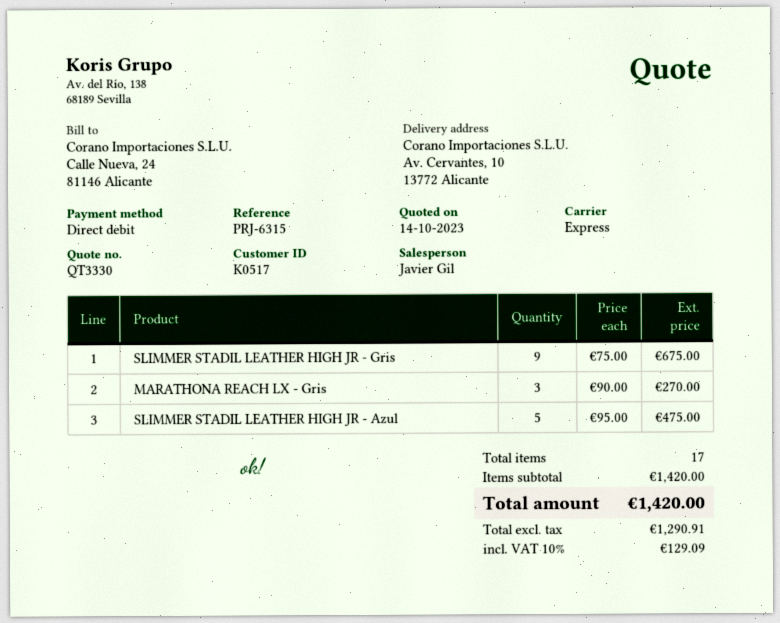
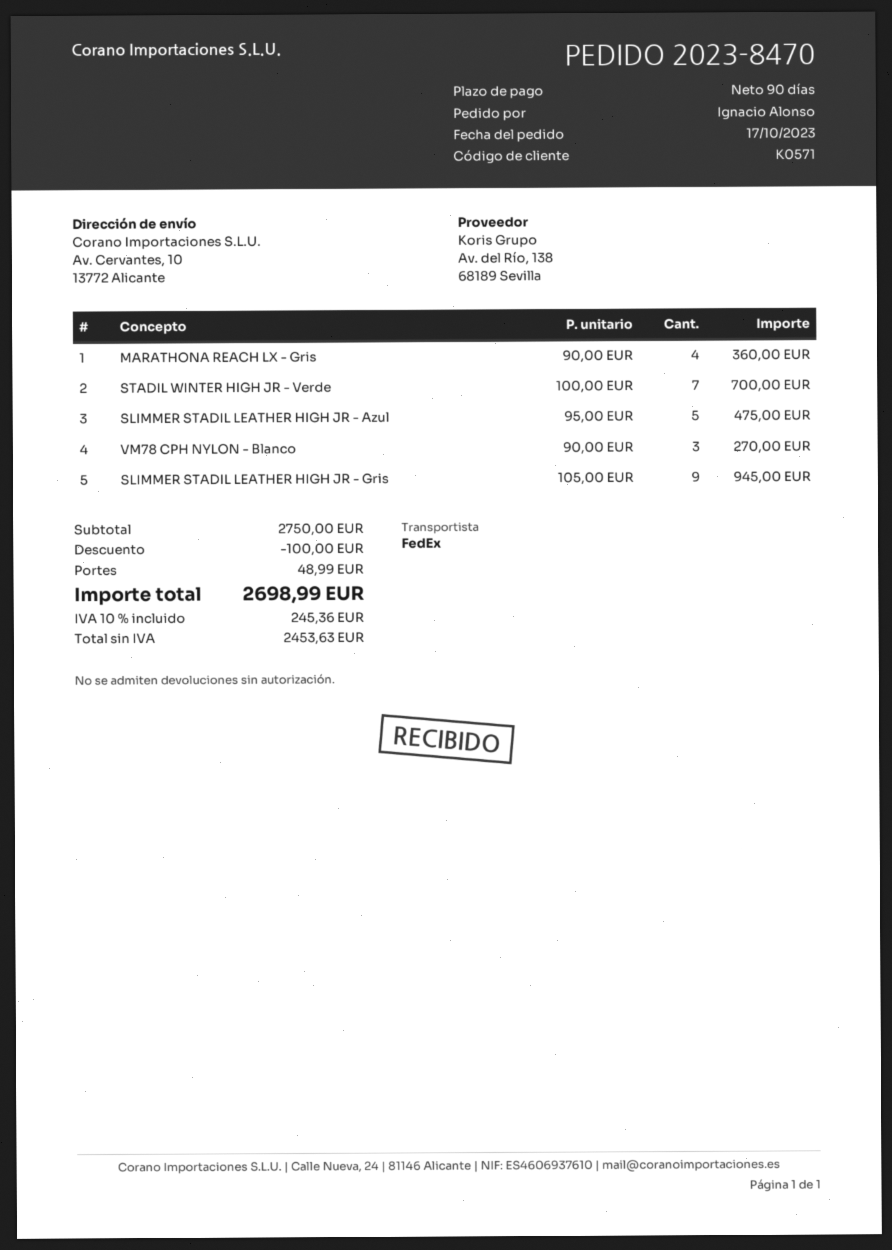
customer number: K0517 -> K0571
shipping method: express -> FedEx
SLIMMER STADIL LEATHER HIGH JR - Gris: 9 x 75.00 = 675.00 -> 9 x 105.00 = 945.00
MARATHONA REACH LX - Gris: 3 x 90.00 = 270.00 -> 4 x 90.00 = 360.00
STADIL WINTER HIGH JR - Verde: none -> 7 x 100.00 = 700.00
VM78 CPH NYLON - Blanco: none -> 3 x 90.00 = 270.00
subtotal: 1420.00 -> 2750.00
discount: none -> 100.00
shipping: none -> 48.99
net: 1290.91 -> 2453.63
tax: 10% = 129.09 -> 10% = 245.36
total: 1420.00 -> 2698.99

